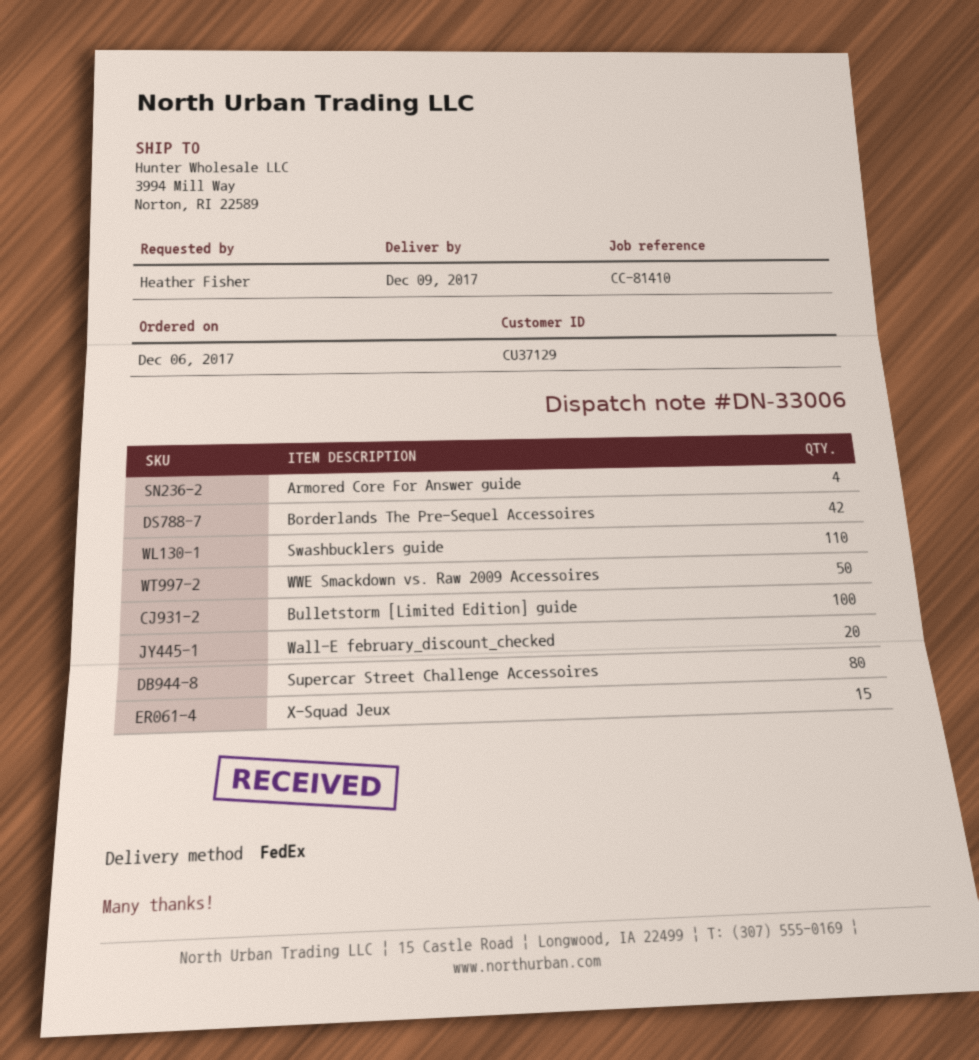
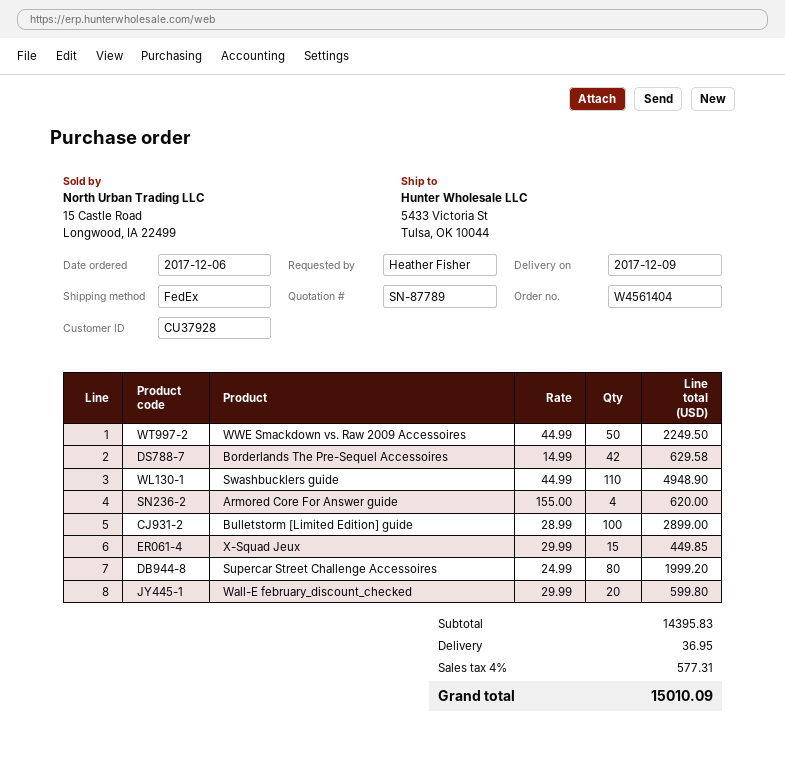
customer number: CU37129 -> CU37928
ship to: 3994 Mill Way, Norton, RI 22589 -> 5433 Victoria St, Tulsa, OK 10044

